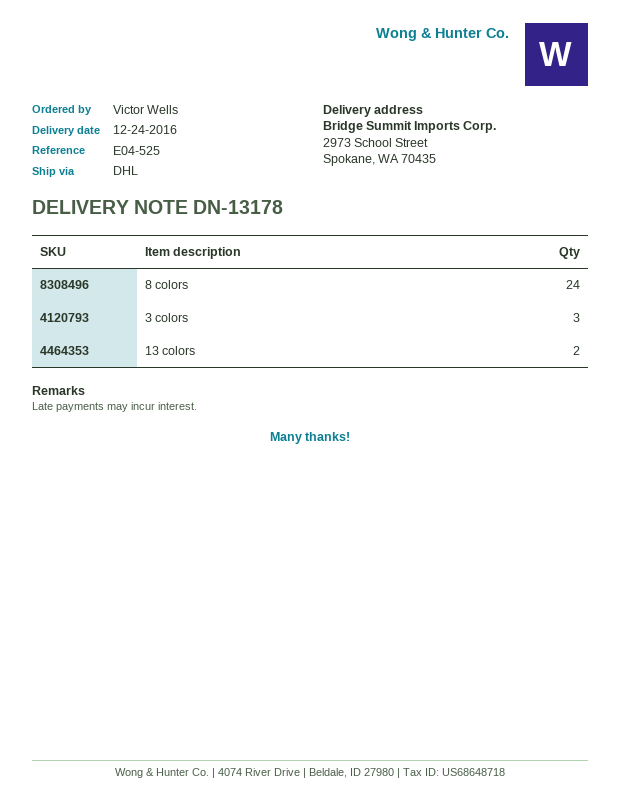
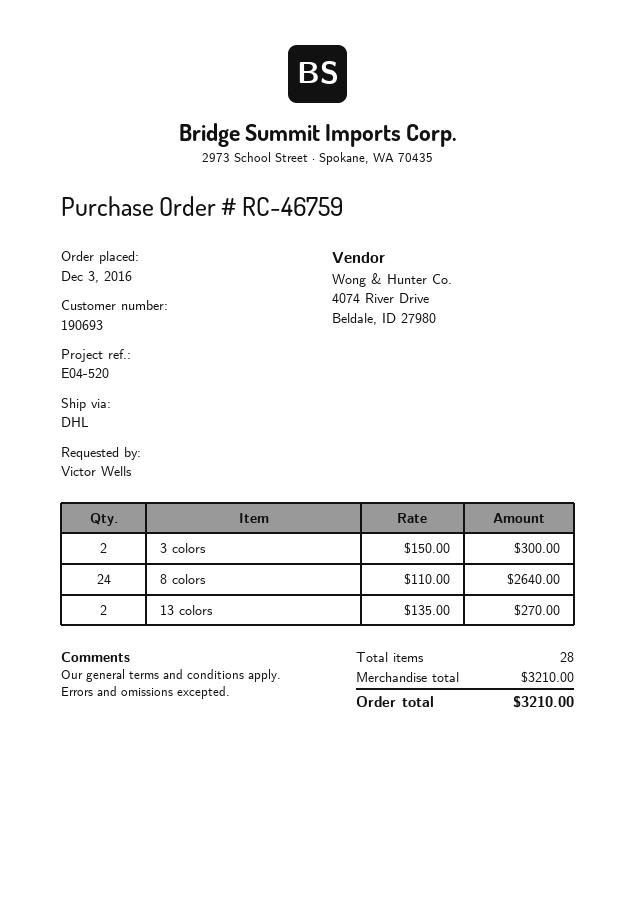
reference: E04-525 -> E04-520
3 colors: 3 -> 2

